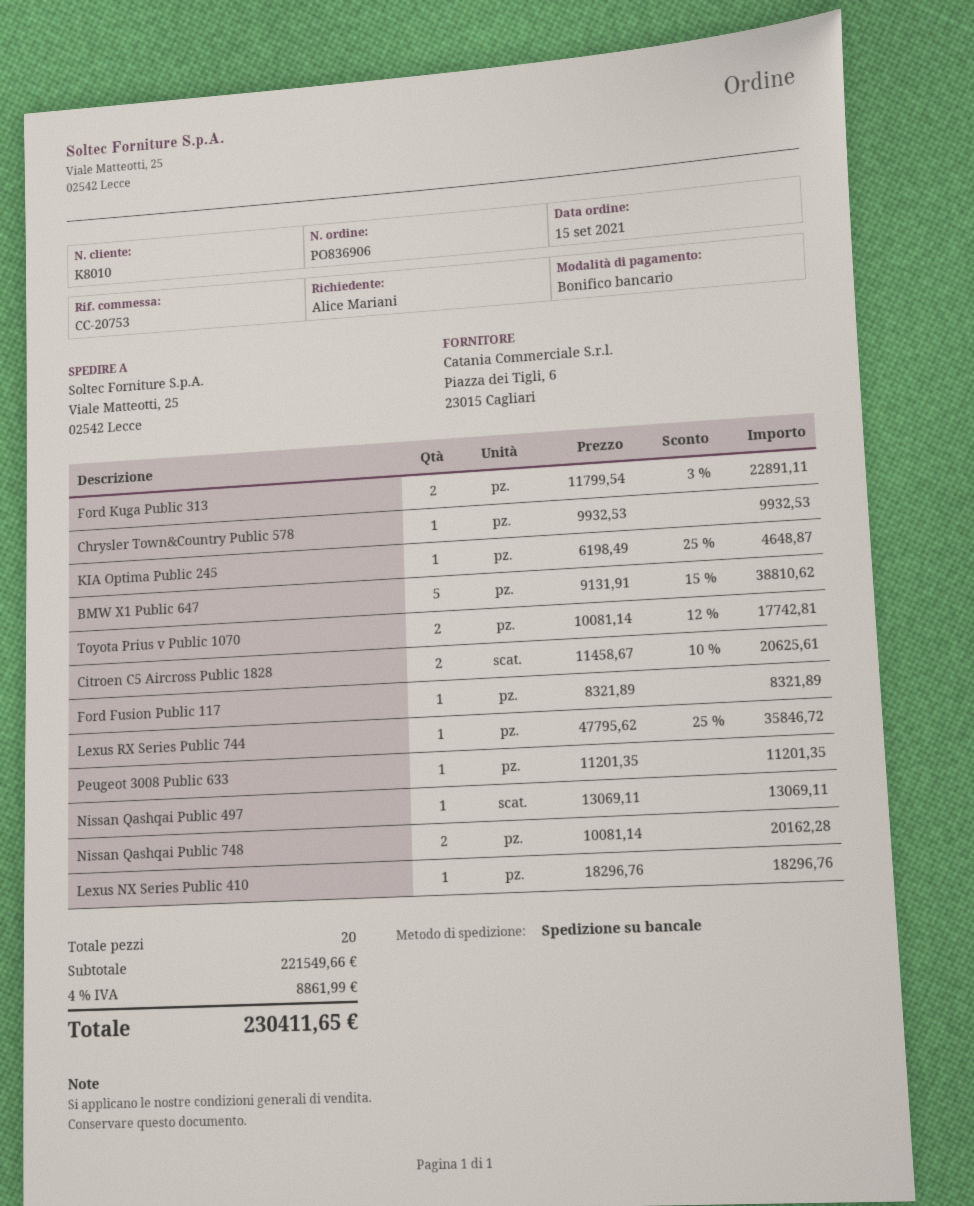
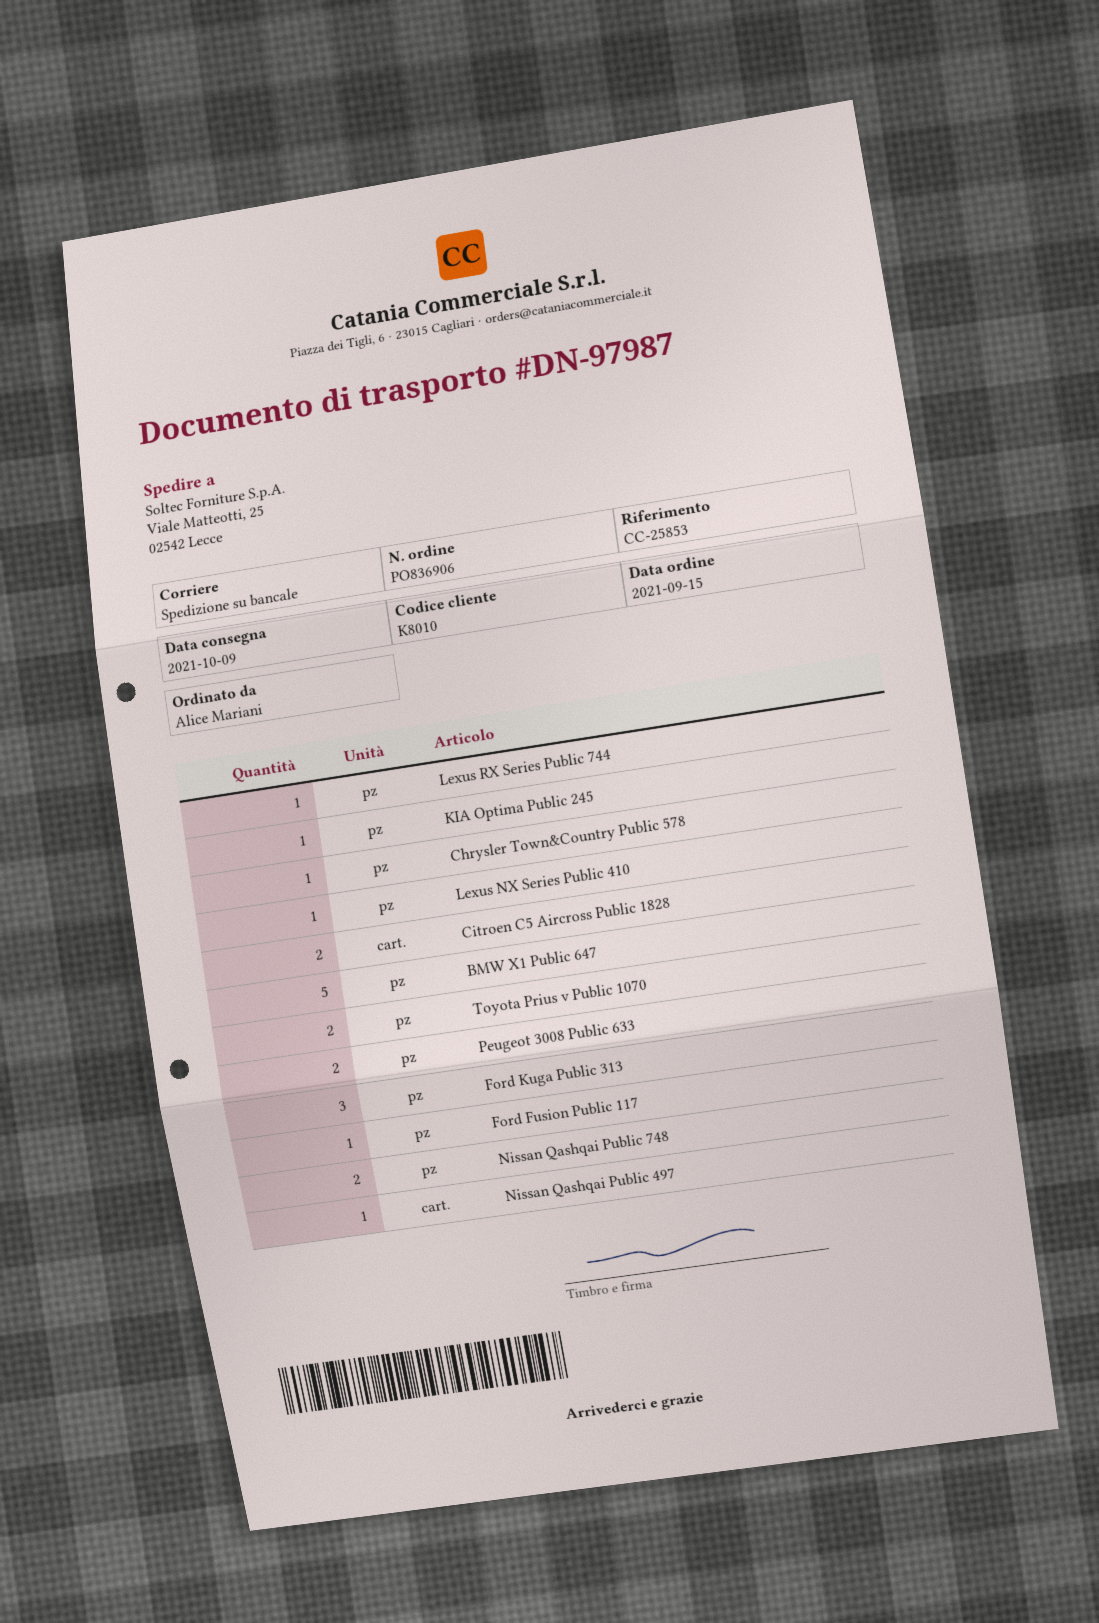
reference: CC-20753 -> CC-25853
Ford Kuga Public 313: 2 -> 3
Peugeot 3008 Public 633: 1 -> 2

